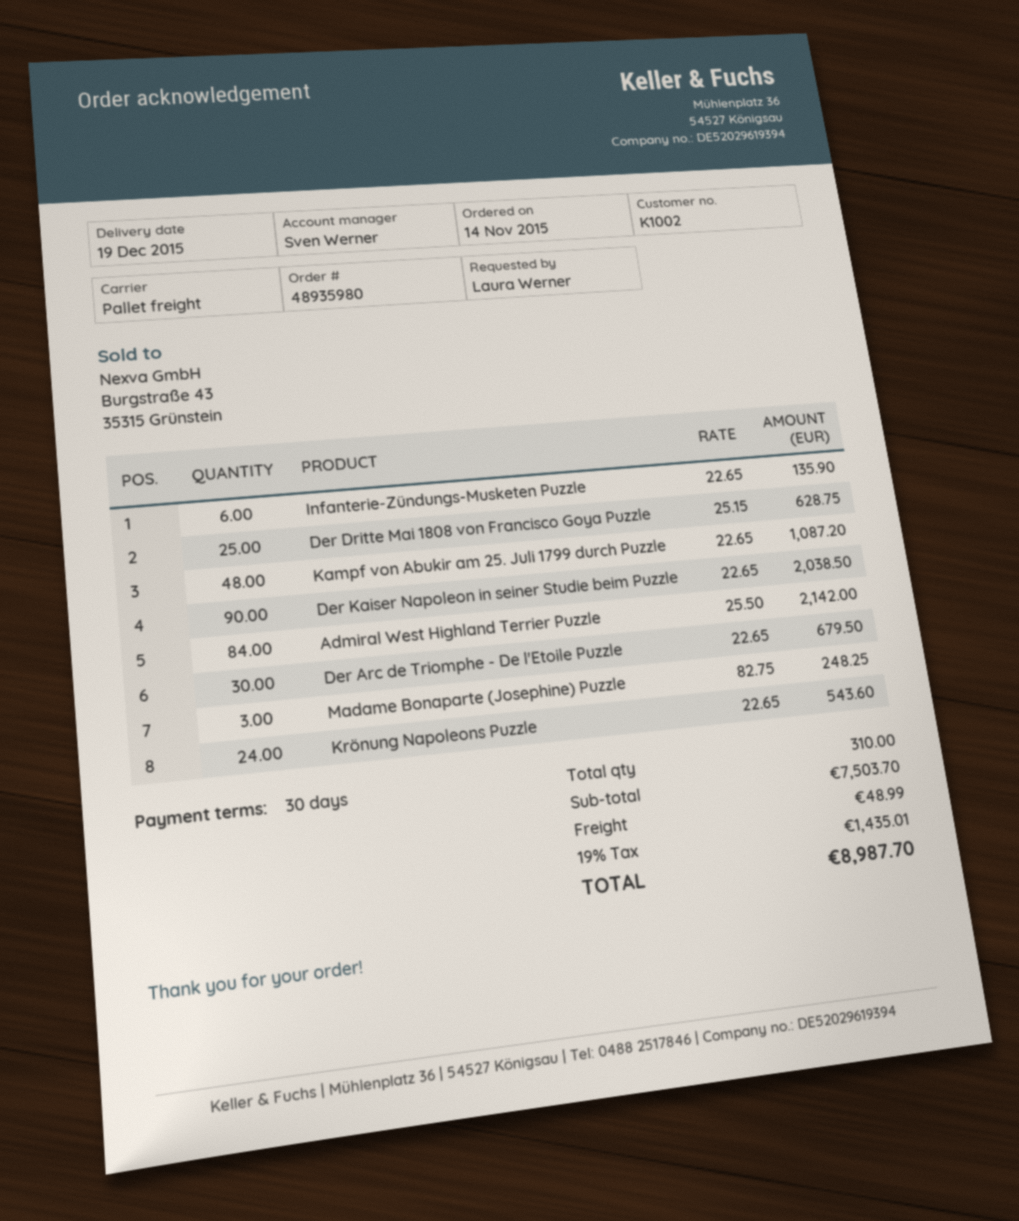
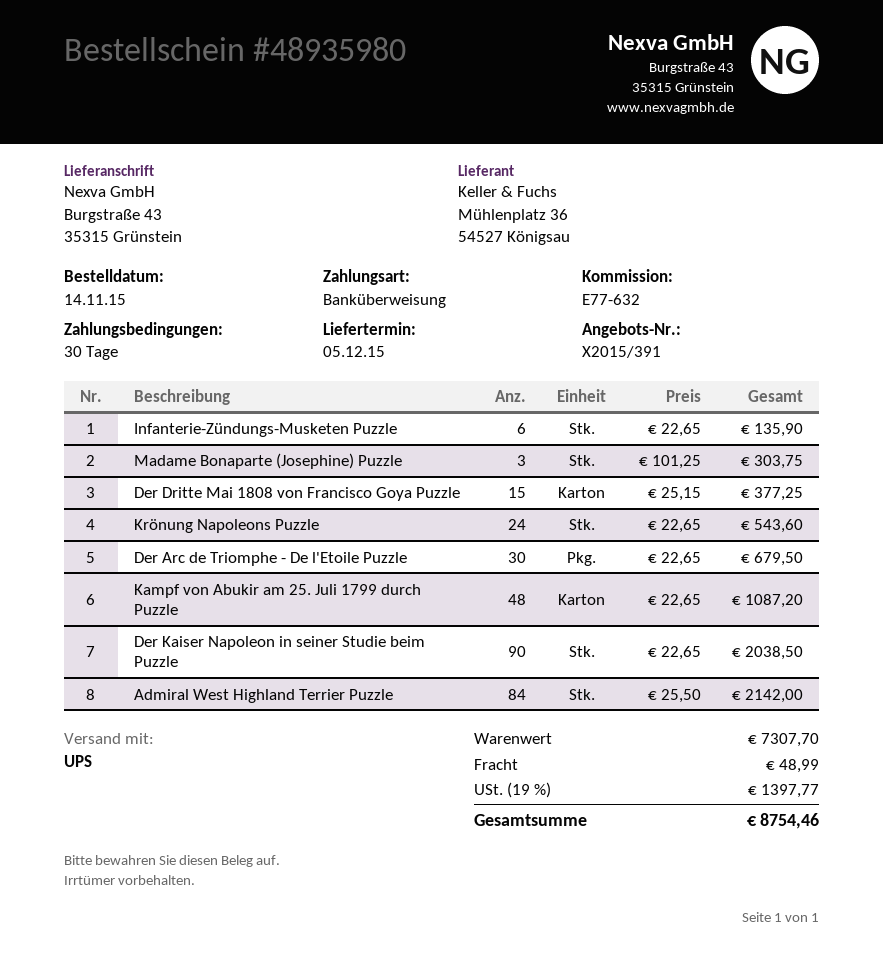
delivery date: 2015-12-19 -> 2015-12-05
shipping method: pallet freight -> UPS
Der Dritte Mai 1808 von Francisco Goya Puzzle: 25 x 25.15 = 628.75 -> 15 x 25.15 = 377.25
Madame Bonaparte (Josephine) Puzzle: 3 x 82.75 = 248.25 -> 3 x 101.25 = 303.75
subtotal: 7503.70 -> 7307.70
tax: 19% = 1435.01 -> 19% = 1397.77
total: 8987.70 -> 8754.46

